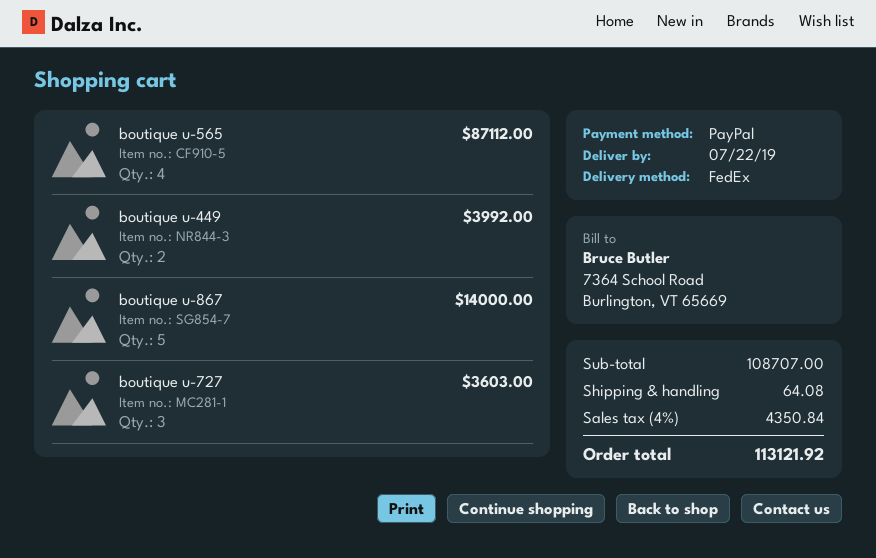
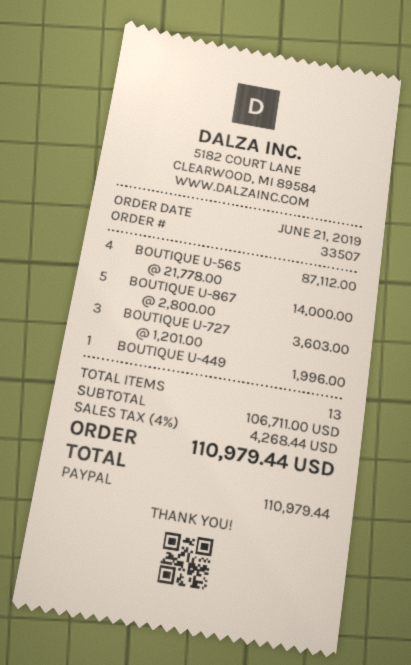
boutique u-449: 2 for 3992.00 -> 1 for 1996.00
subtotal: 108707.00 -> 106711.00
shipping: 64.08 -> none
tax: 4% = 4350.84 -> 4% = 4268.44
total: 113121.92 -> 110979.44

